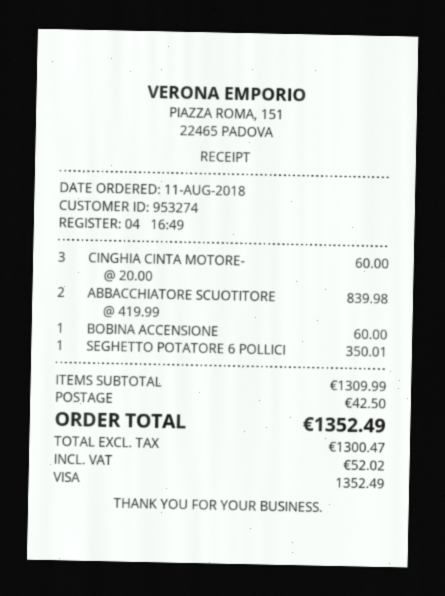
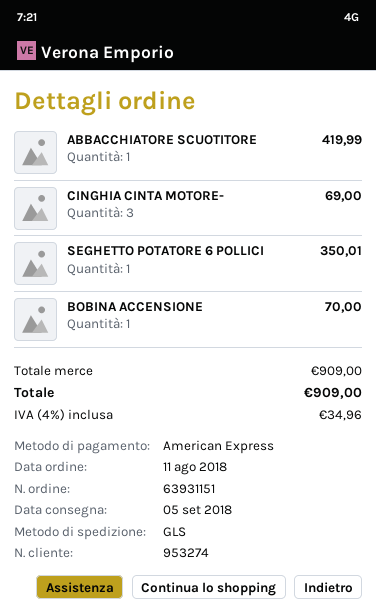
payment method: Visa -> American Express
CINGHIA CINTA MOTORE-: 3 for 60.00 -> 3 for 69.00
ABBACCHIATORE SCUOTITORE: 2 for 839.98 -> 1 for 419.99
BOBINA ACCENSIONE: 1 for 60.00 -> 1 for 70.00
subtotal: 1309.99 -> 909.00
shipping: 42.50 -> none
tax: 52.02 -> 34.96
total: 1352.49 -> 909.00

